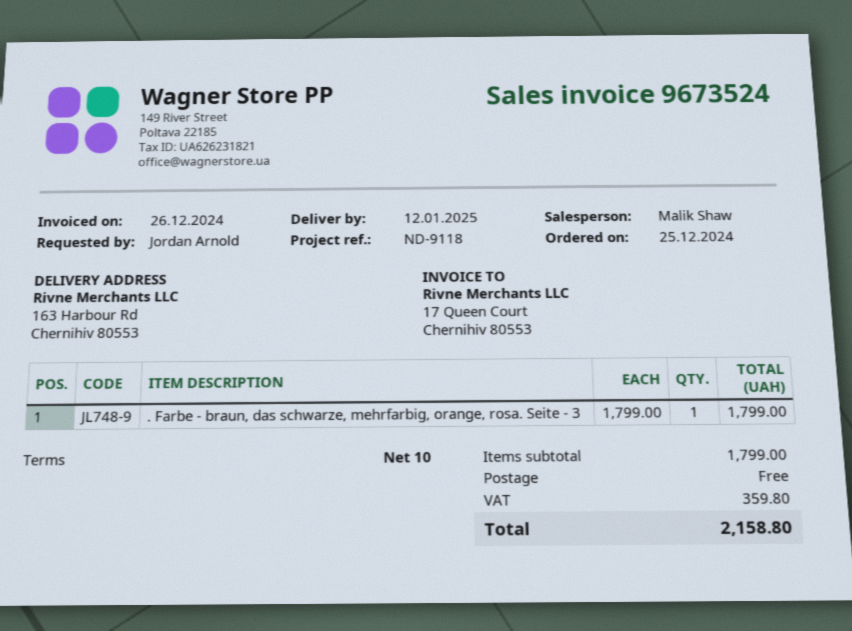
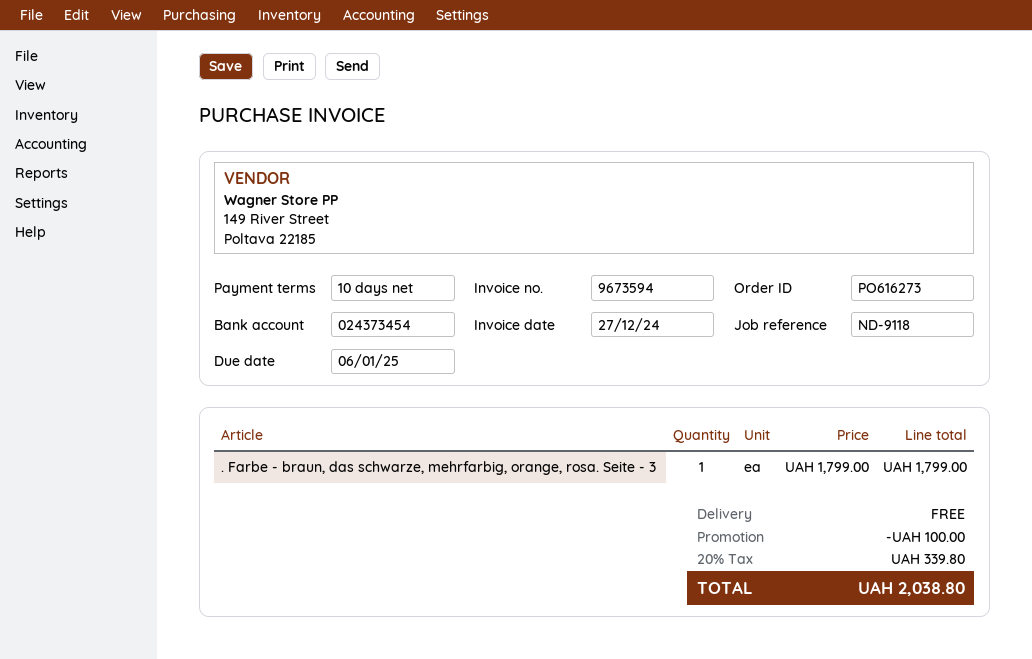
invoice number: 9673524 -> 9673594
invoice date: 2024-12-26 -> 2024-12-27
discount: none -> 100.00
tax: 359.80 -> 339.80
total: 2158.80 -> 2038.80

